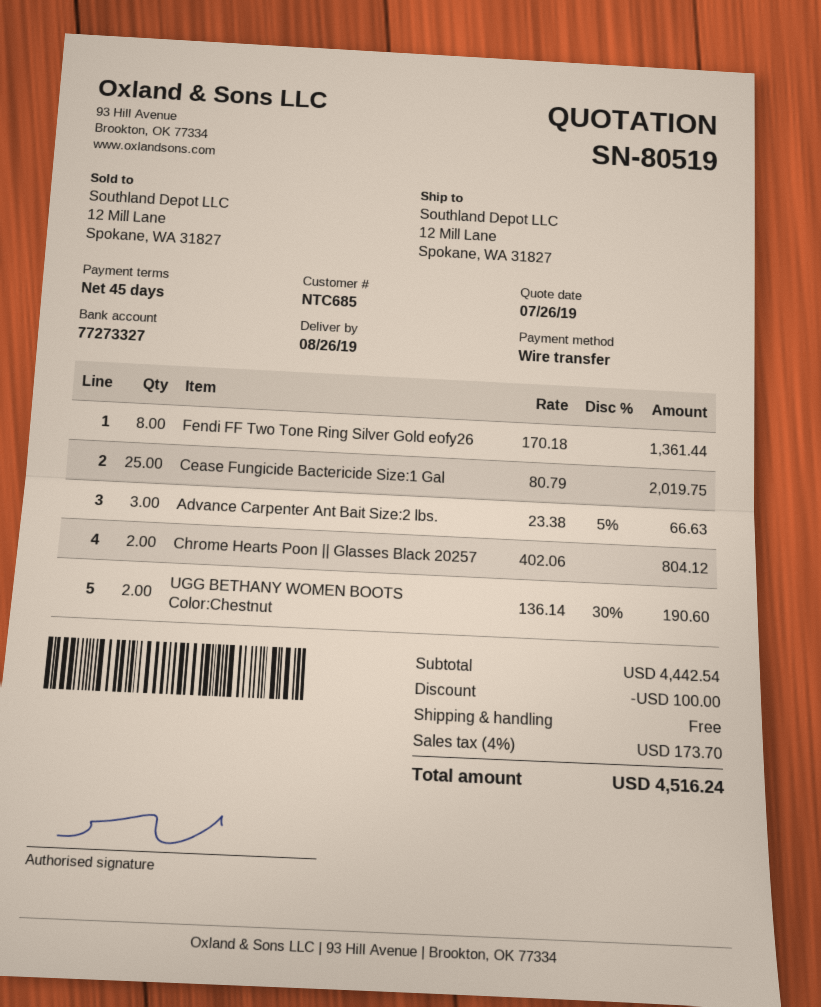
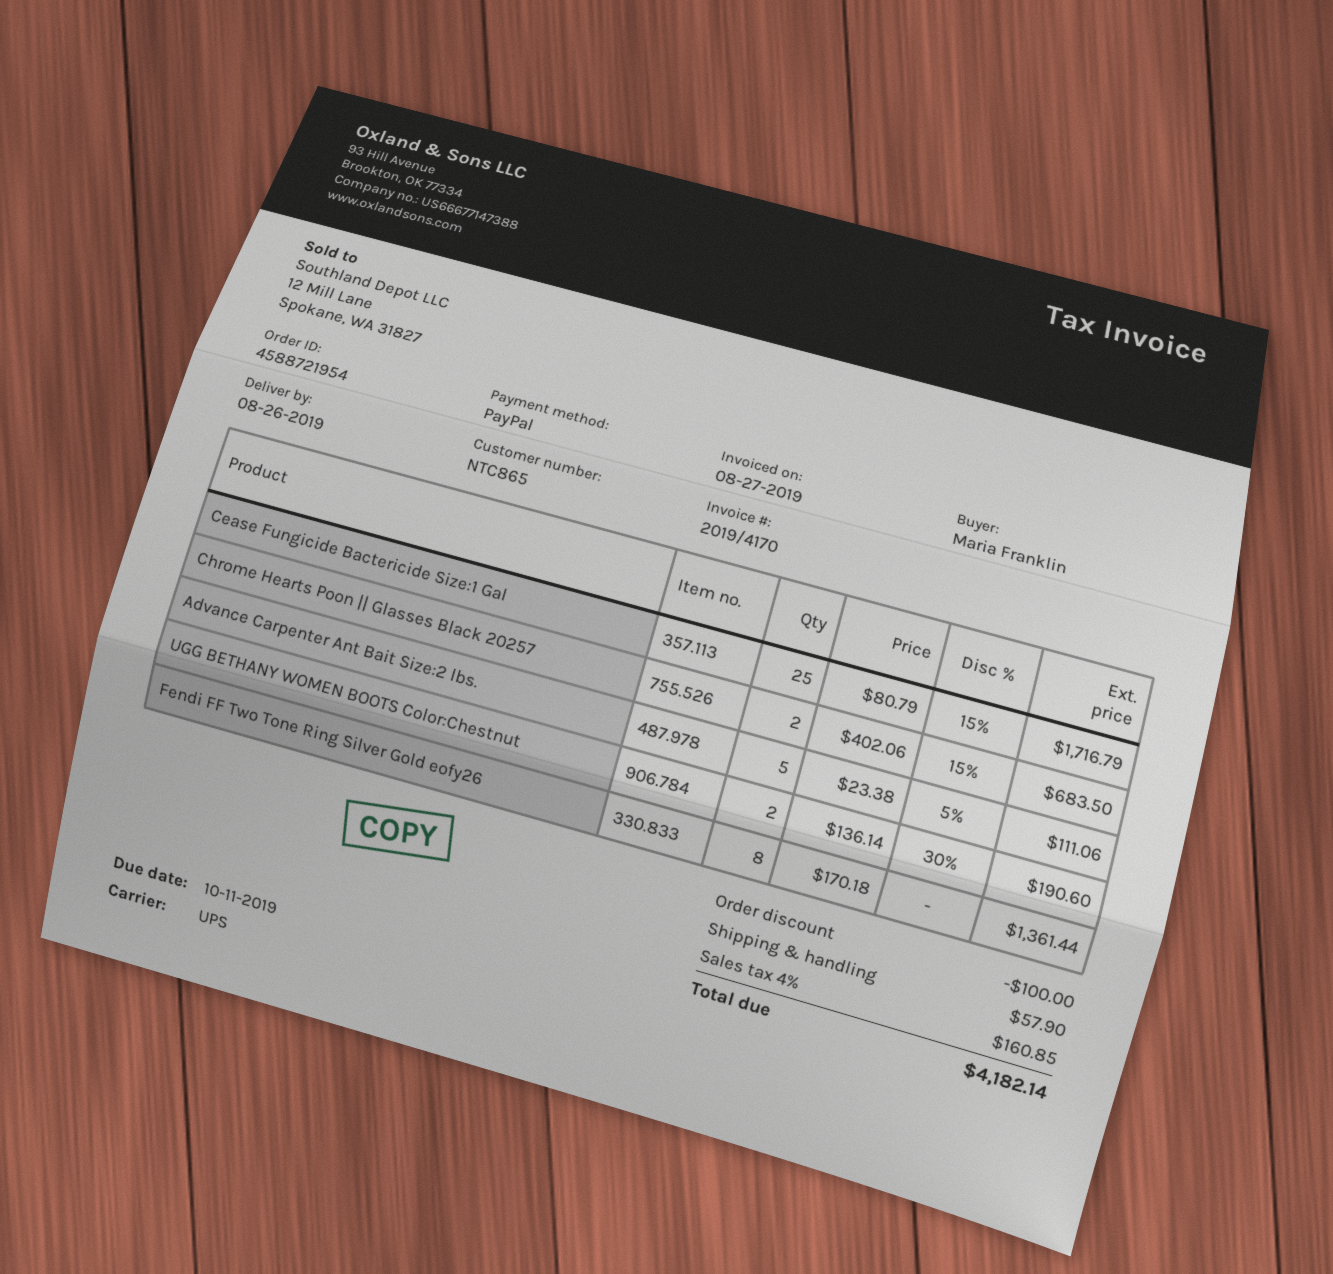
customer number: NTC685 -> NTC865
payment method: bank transfer -> PayPal
Cease Fungicide Bactericide Size:1 Gal: 25 x 80.79 = 2019.75 -> 25 x 80.79 - 15% = 1716.79
Advance Carpenter Ant Bait Size:2 lbs.: 3 x 23.38 - 5% = 66.63 -> 5 x 23.38 - 5% = 111.06
Chrome Hearts Poon || Glasses Black 20257: 2 x 402.06 = 804.12 -> 2 x 402.06 - 15% = 683.50
shipping: 0.00 -> 57.90
tax: 4% = 173.70 -> 4% = 160.85
total: 4516.24 -> 4182.14

